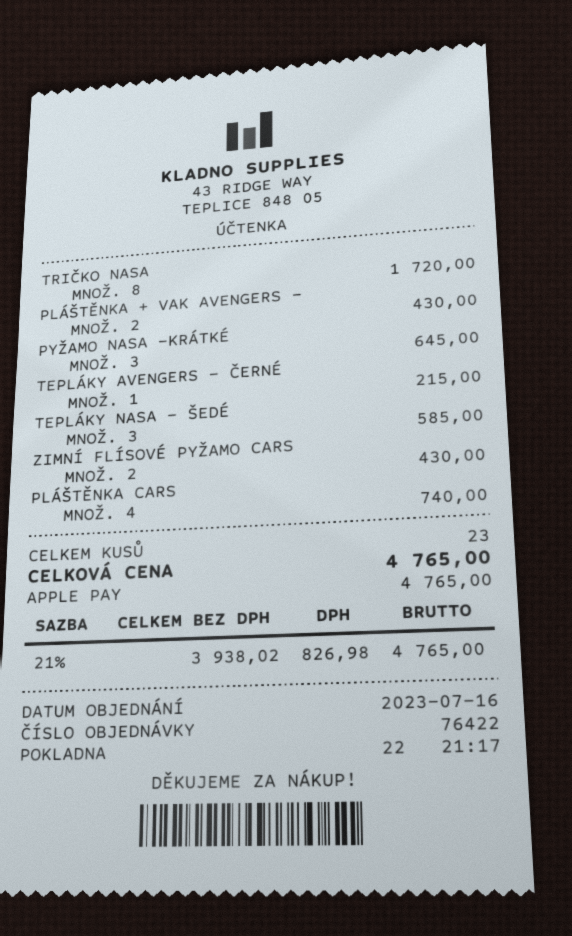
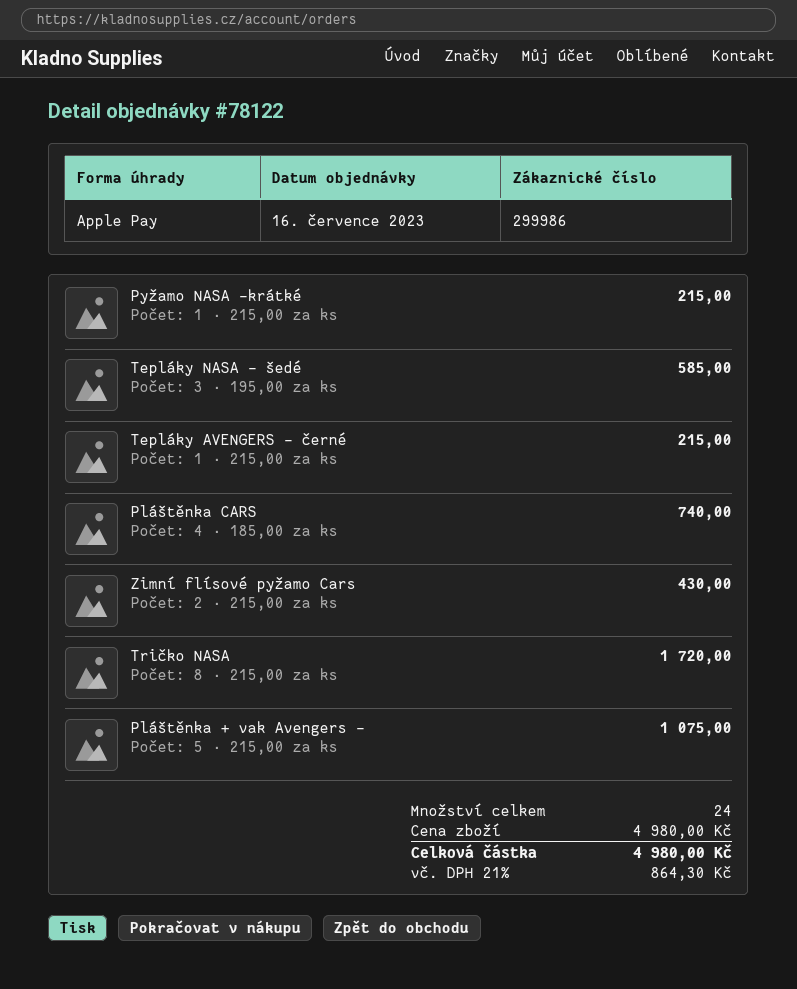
order number: 76422 -> 78122
PLÁŠTĚNKA + VAK AVENGERS -: 2 for 430.00 -> 5 for 1075.00
PYŽAMO NASA -KRÁTKÉ: 3 for 645.00 -> 1 for 215.00
total quantity: 23 -> 24
tax: 21% = 826.98 -> 21% = 864.30
total: 4765.00 -> 4980.00

